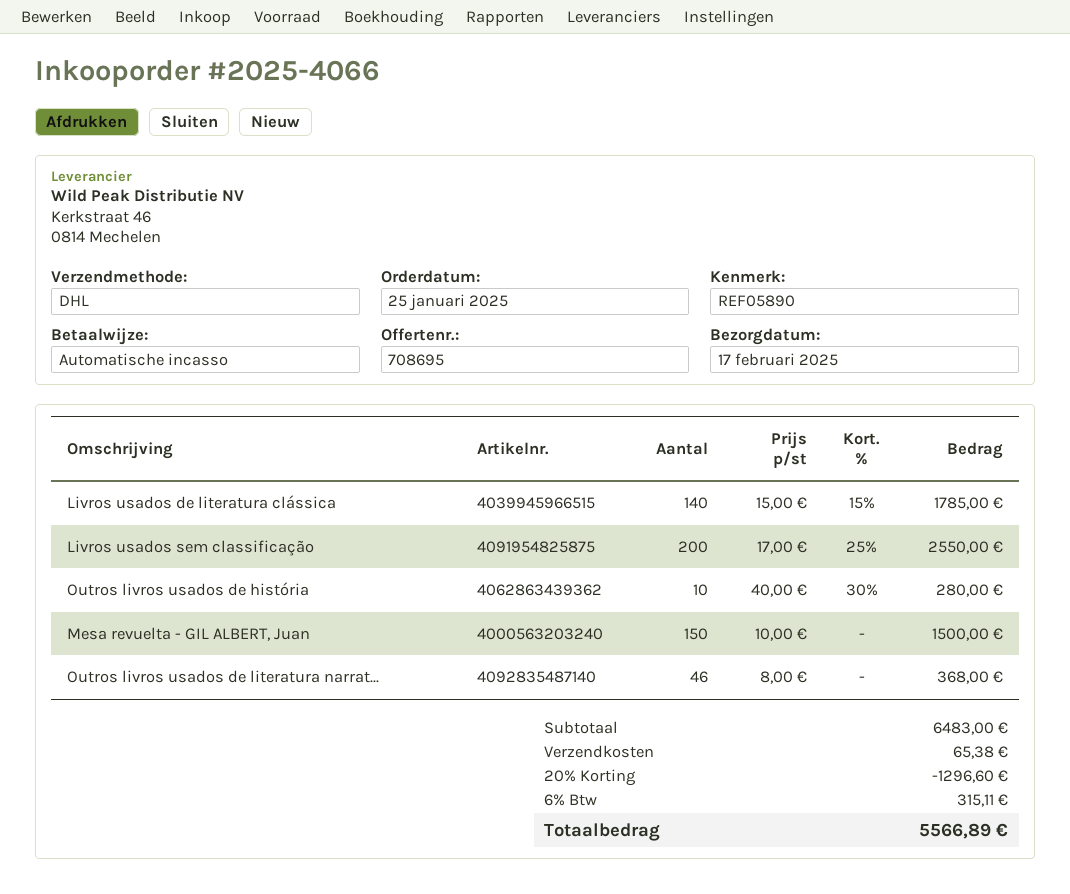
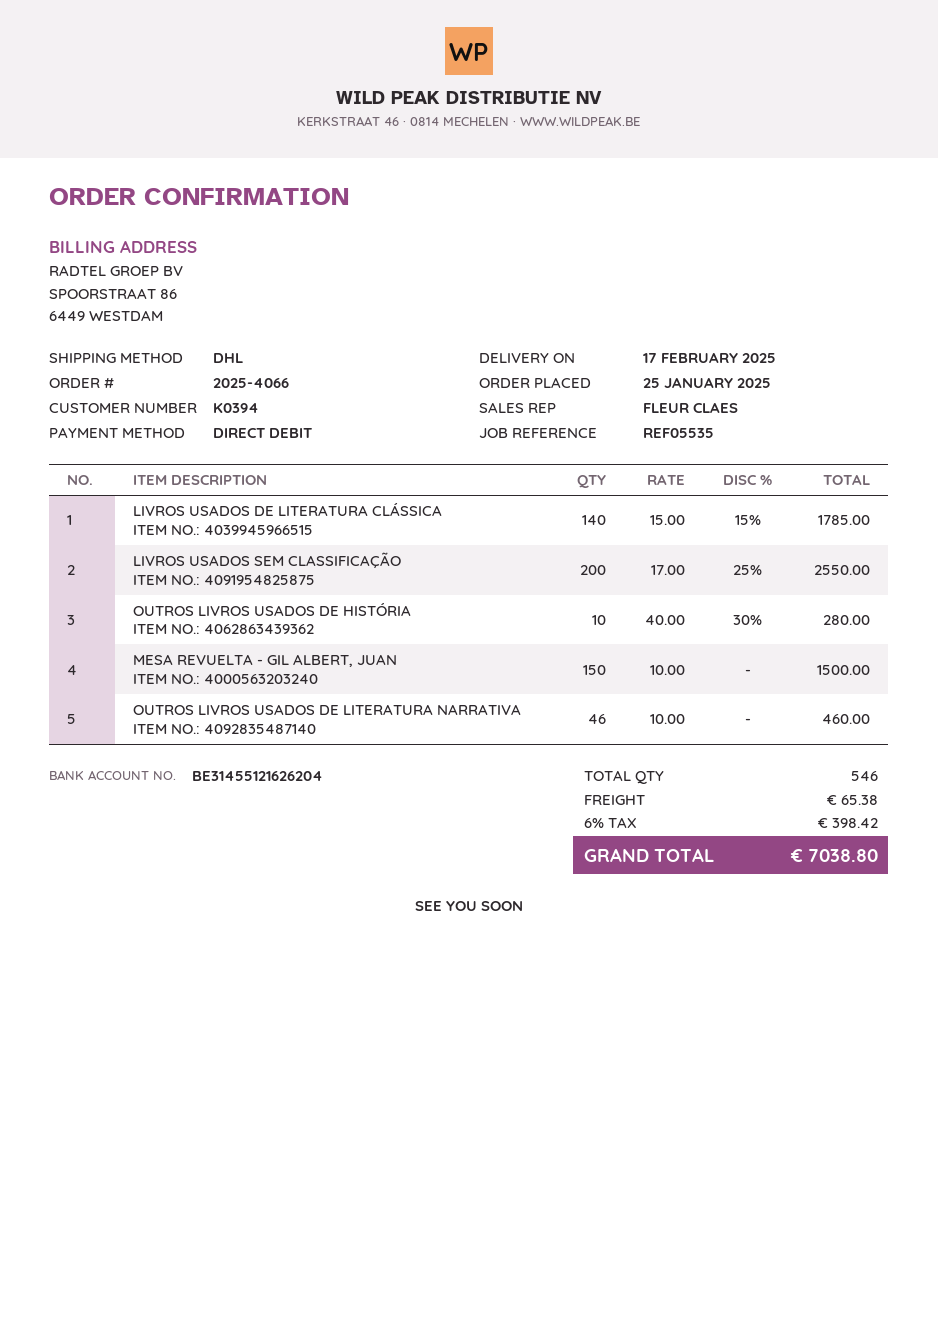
reference: REF05890 -> REF05535
Outros livros usados de literatura narrat...: 46 x 8.00 = 368.00 -> 46 x 10.00 = 460.00
discount: 20% = 1296.60 -> none
tax: 6% = 315.11 -> 6% = 398.42
total: 5566.89 -> 7038.80

